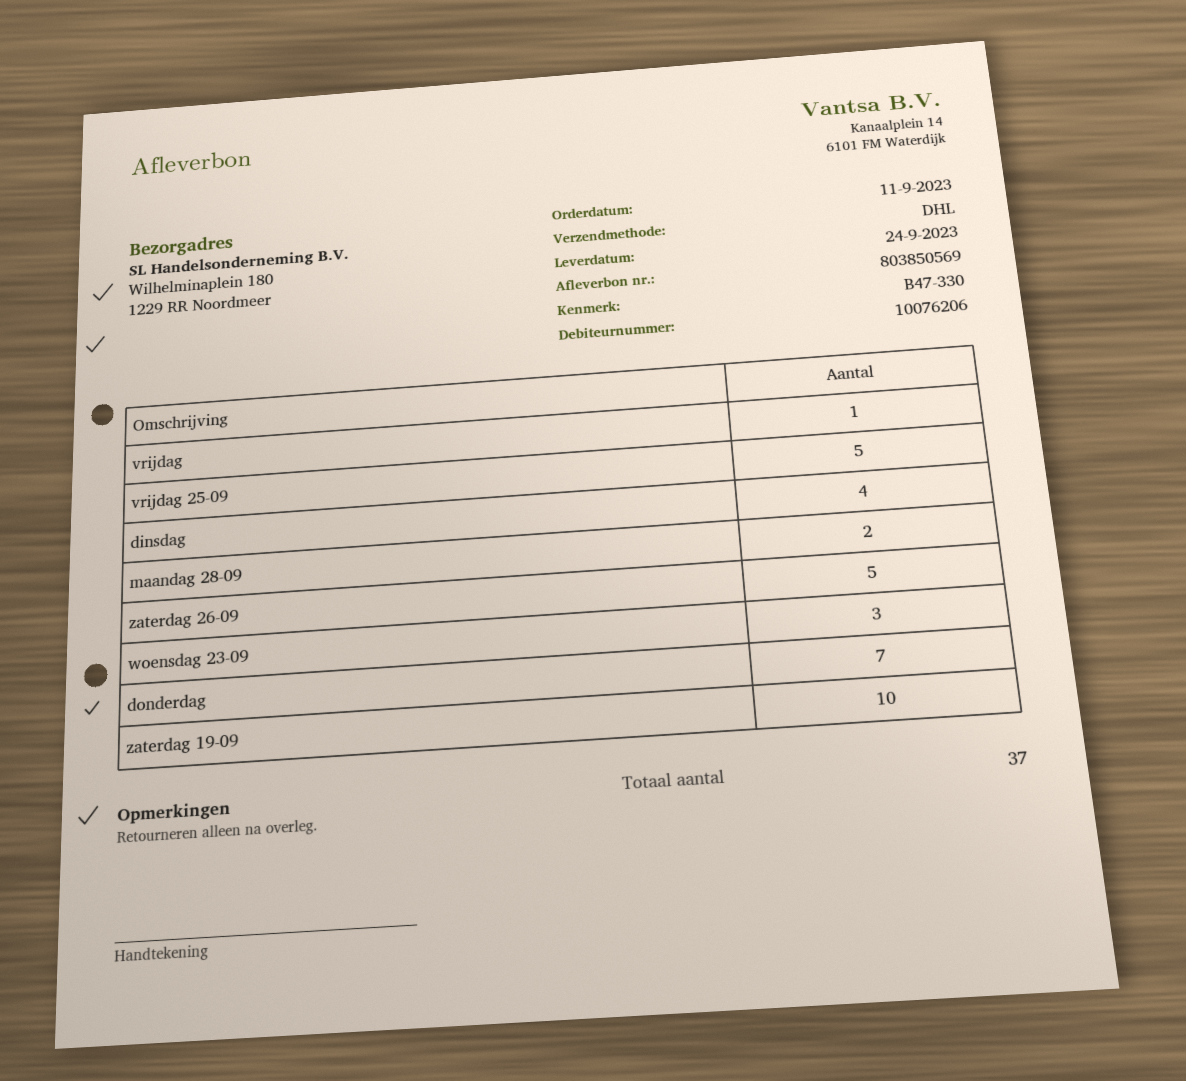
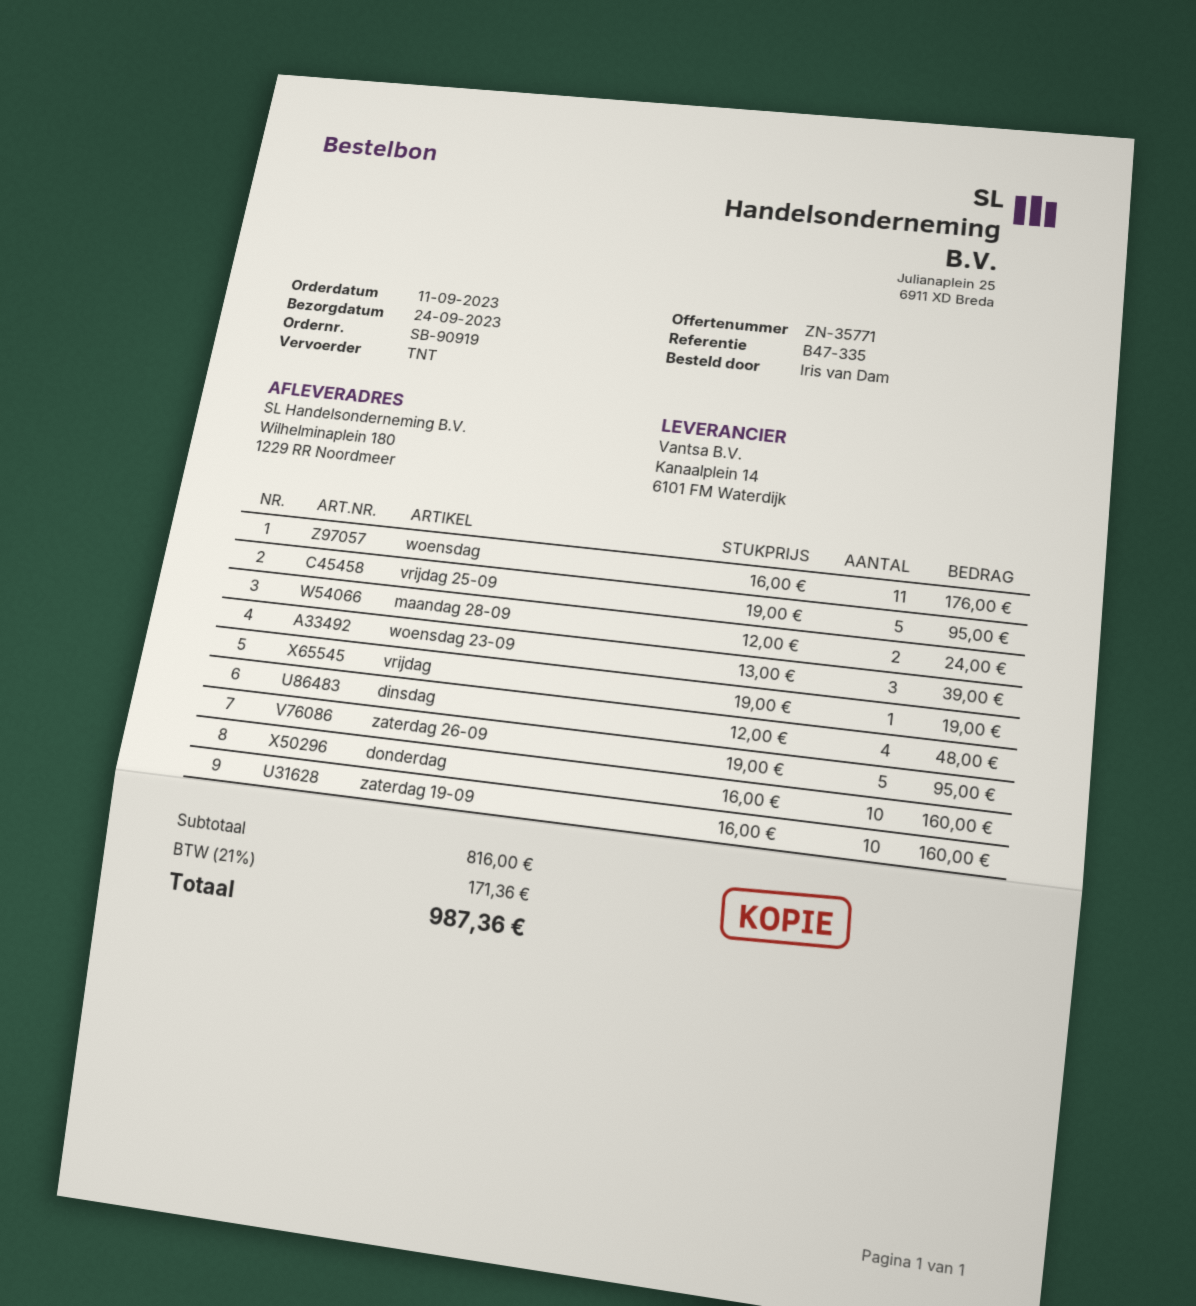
reference: B47-330 -> B47-335
shipping method: DHL -> TNT
donderdag: 7 -> 10
woensdag: none -> 11

